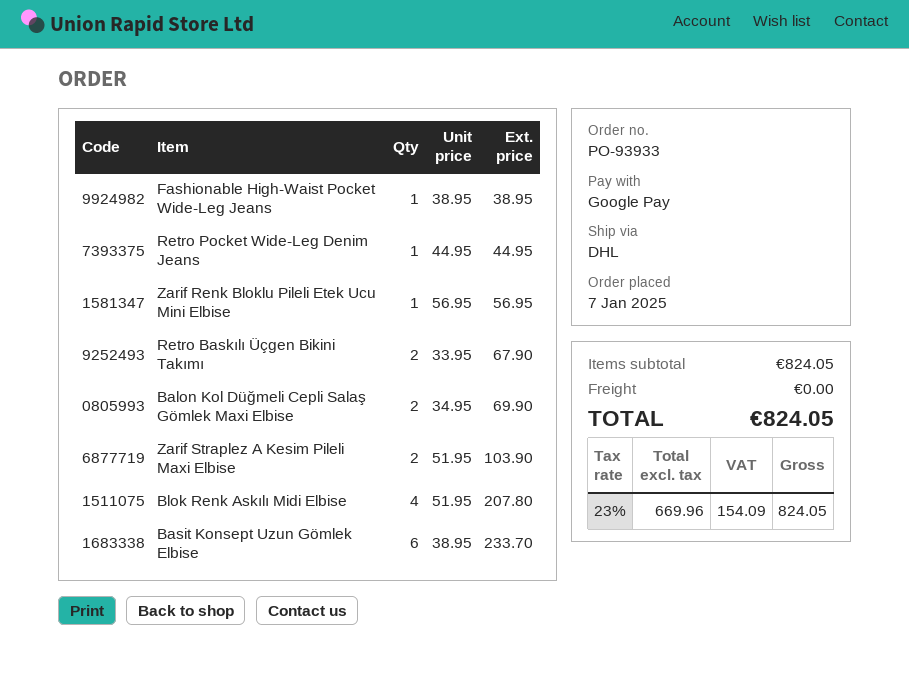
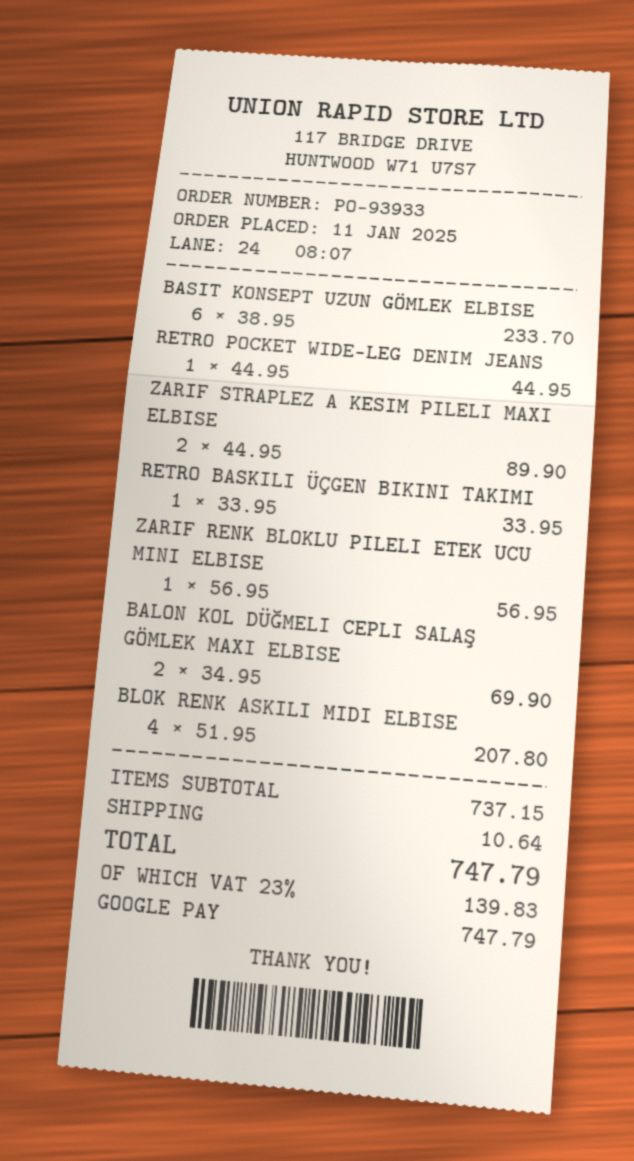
order date: 2025-01-07 -> 2025-01-11
Fashionable High-Waist Pocket Wide-Leg Jeans: 1 x 38.95 = 38.95 -> none
Retro Baskılı Üçgen Bikini Takımı: 2 x 33.95 = 67.90 -> 1 x 33.95 = 33.95
Zarif Straplez A Kesim Pileli Maxi Elbise: 2 x 51.95 = 103.90 -> 2 x 44.95 = 89.90
subtotal: 824.05 -> 737.15
shipping: 0.00 -> 10.64
tax: 23% = 154.09 -> 23% = 139.83
total: 824.05 -> 747.79

